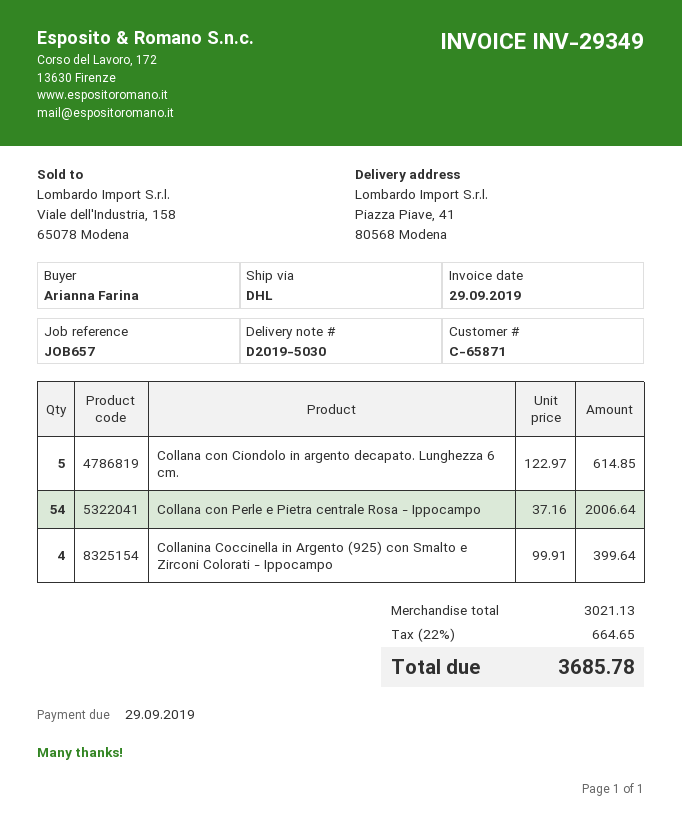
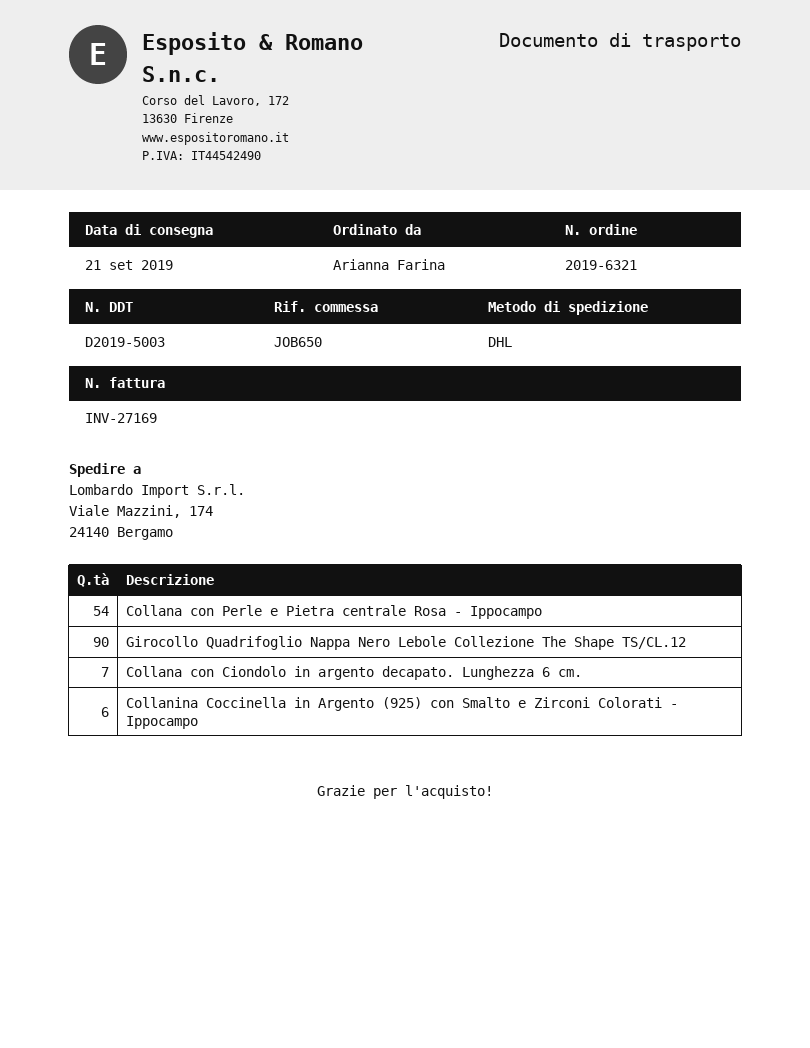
delivery note number: D2019-5030 -> D2019-5003
invoice number: INV-29349 -> INV-27169
reference: JOB657 -> JOB650
ship to: Piazza Piave, 41, 80568 Modena -> Viale Mazzini, 174, 24140 Bergamo
Collana con Ciondolo in argento decapato. Lunghezza 6 cm.: 5 -> 7
Collanina Coccinella in Argento (925) con Smalto e Zirconi Colorati - Ippocampo: 4 -> 6
Girocollo Quadrifoglio Nappa Nero Lebole Collezione The Shape TS/CL.12: none -> 90

